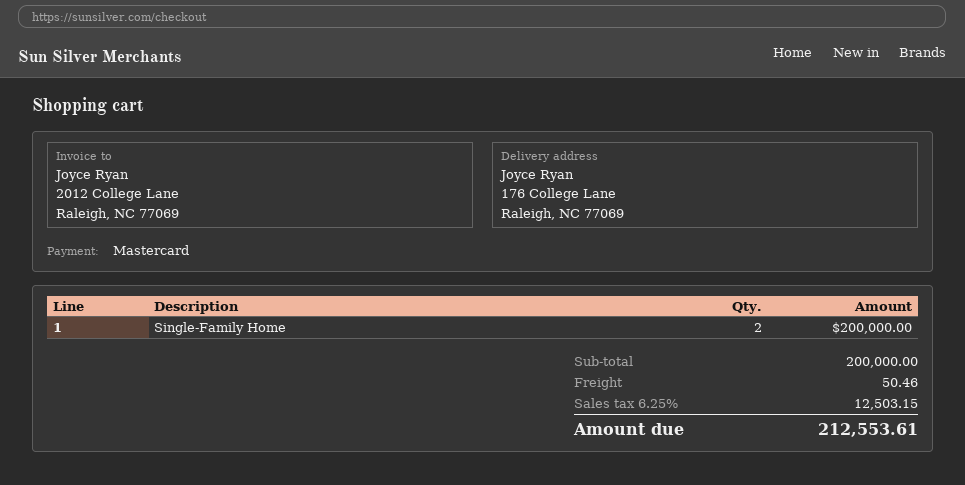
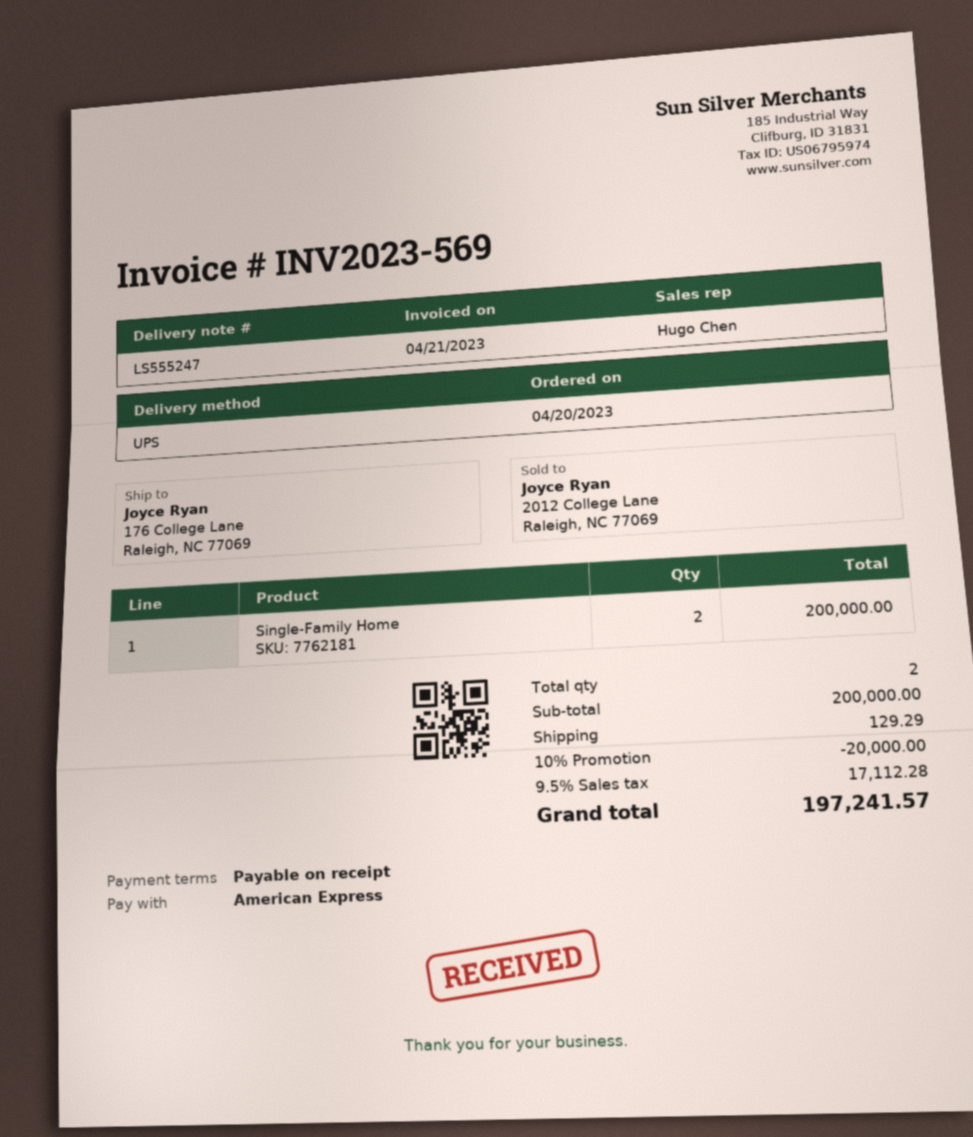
payment method: Mastercard -> American Express
discount: none -> 10% = 20000.00
shipping: 50.46 -> 129.29
tax: 6.25% = 12503.15 -> 9.5% = 17112.28
total: 212553.61 -> 197241.57

